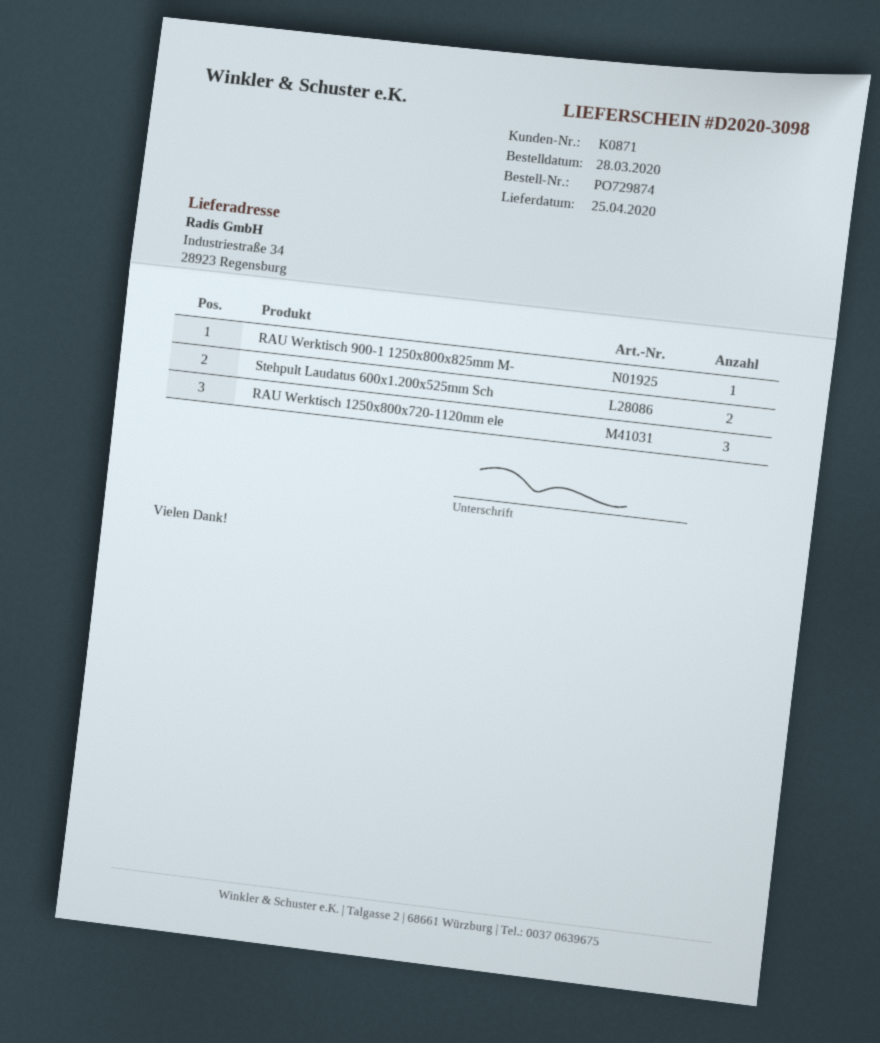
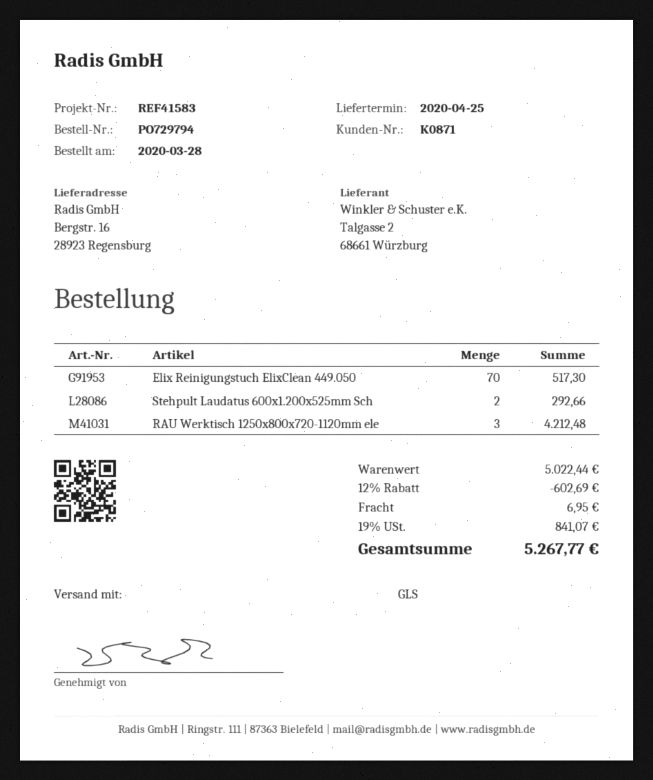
order number: PO729874 -> PO729794
ship to: Industriestraße 34, 28923 Regensburg -> Bergstr. 16, 28923 Regensburg
RAU Werktisch 900-1 1250x800x825mm M-: 1 -> none
Elix Reinigungstuch ElixClean 449.050: none -> 70

